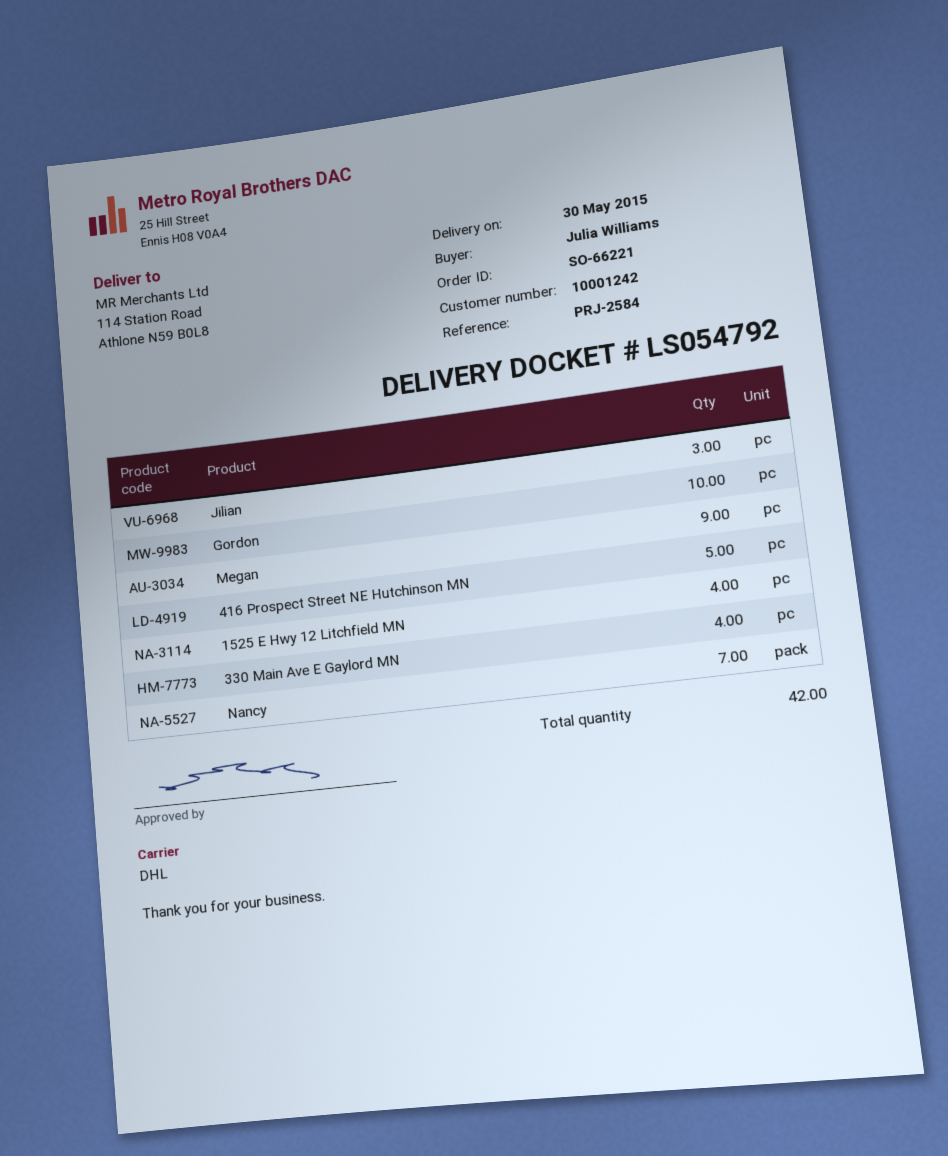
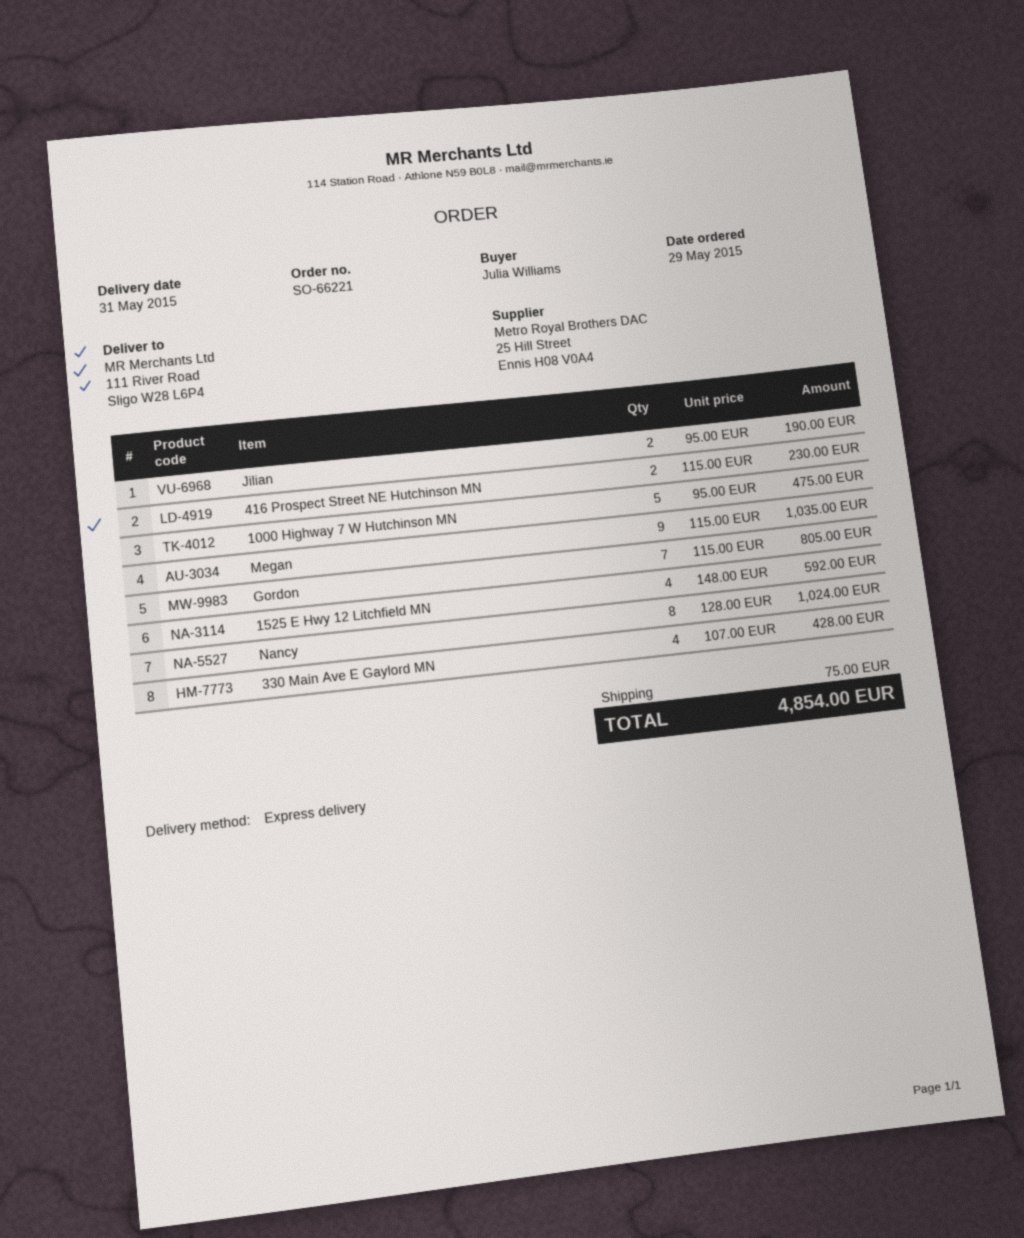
delivery date: 2015-05-30 -> 2015-05-31
shipping method: DHL -> express
ship to: 114 Station Road, Athlone N59 B0L8 -> 111 River Road, Sligo W28 L6P4
Jilian: 3 -> 2
Gordon: 10 -> 7
416 Prospect Street NE Hutchinson MN: 5 -> 2
Nancy: 7 -> 8
1000 Highway 7 W Hutchinson MN: none -> 5

